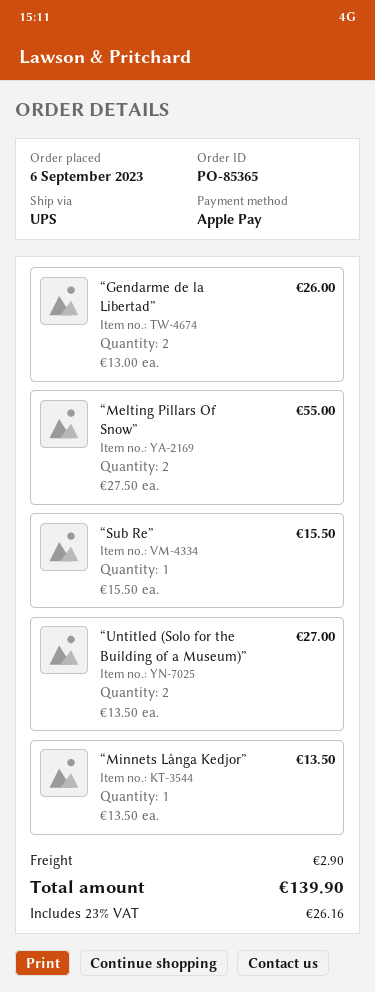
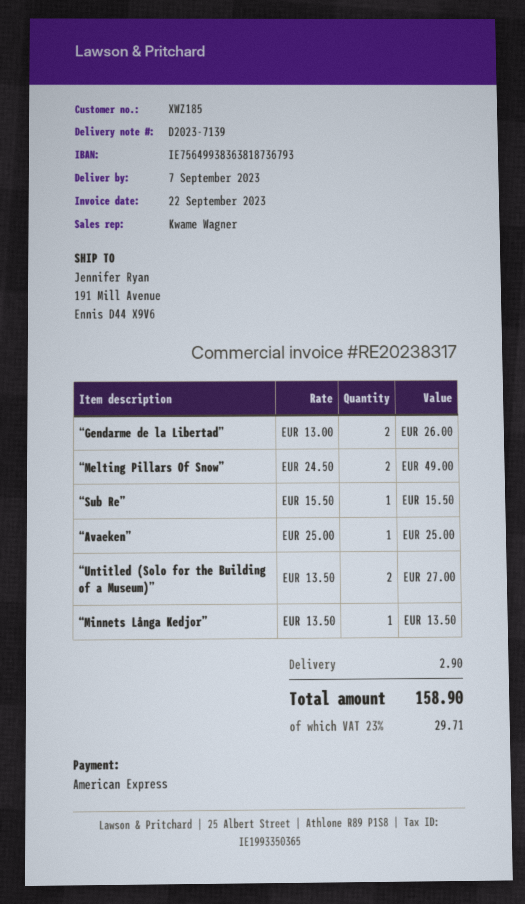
payment method: Apple Pay -> American Express
“Melting Pillars Of Snow”: 2 x 27.50 = 55.00 -> 2 x 24.50 = 49.00
“Avaeken”: none -> 1 x 25.00 = 25.00
tax: 23% = 26.16 -> 23% = 29.71
total: 139.90 -> 158.90

